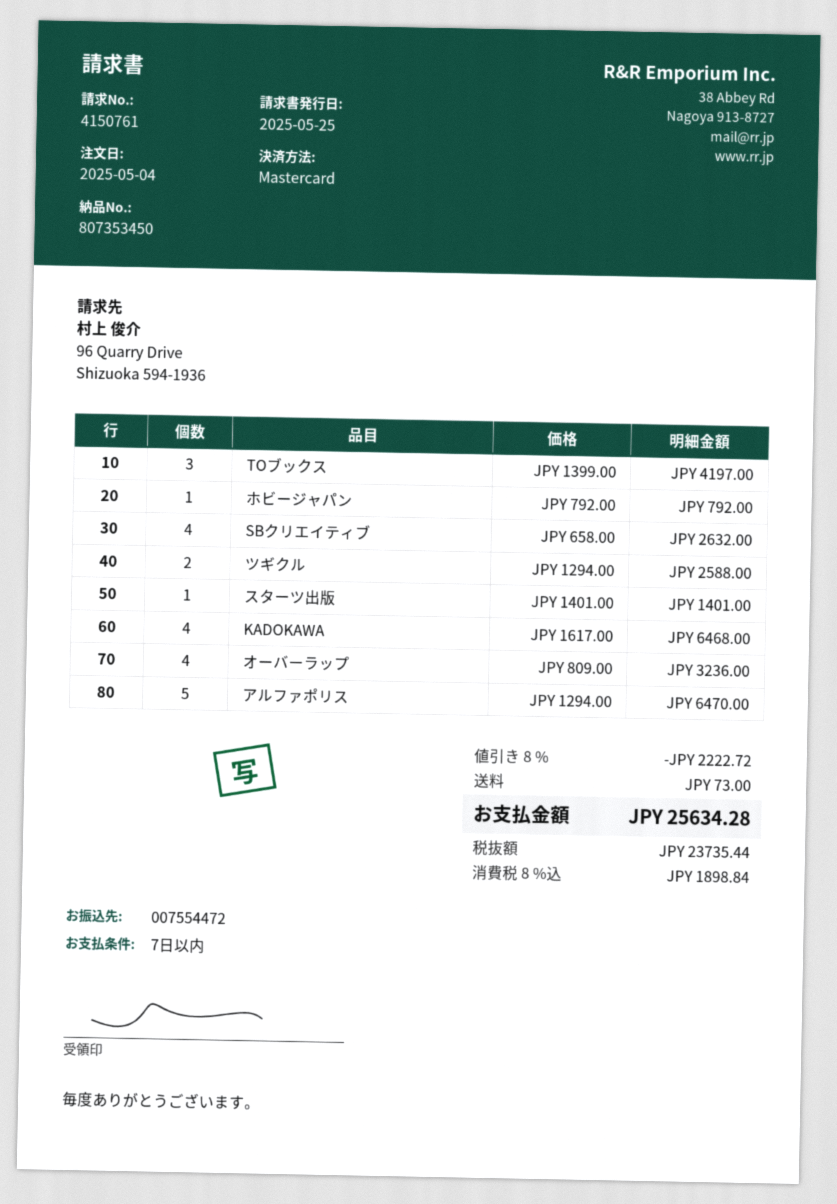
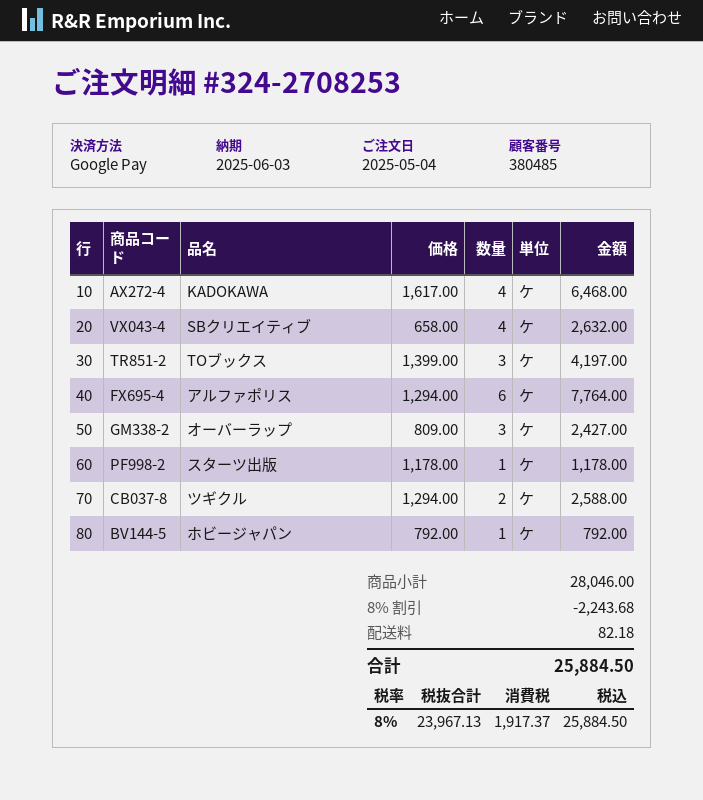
payment method: Mastercard -> Google Pay
スターツ出版: 1 x 1401.00 = 1401.00 -> 1 x 1178.00 = 1178.00
オーバーラップ: 4 x 809.00 = 3236.00 -> 3 x 809.00 = 2427.00
アルファポリス: 5 x 1294.00 = 6470.00 -> 6 x 1294.00 = 7764.00
discount: 8% = 2222.72 -> 8% = 2243.68
shipping: 73.00 -> 82.18
net: 23735.44 -> 23967.13
tax: 8% = 1898.84 -> 8% = 1917.37
total: 25634.28 -> 25884.50

